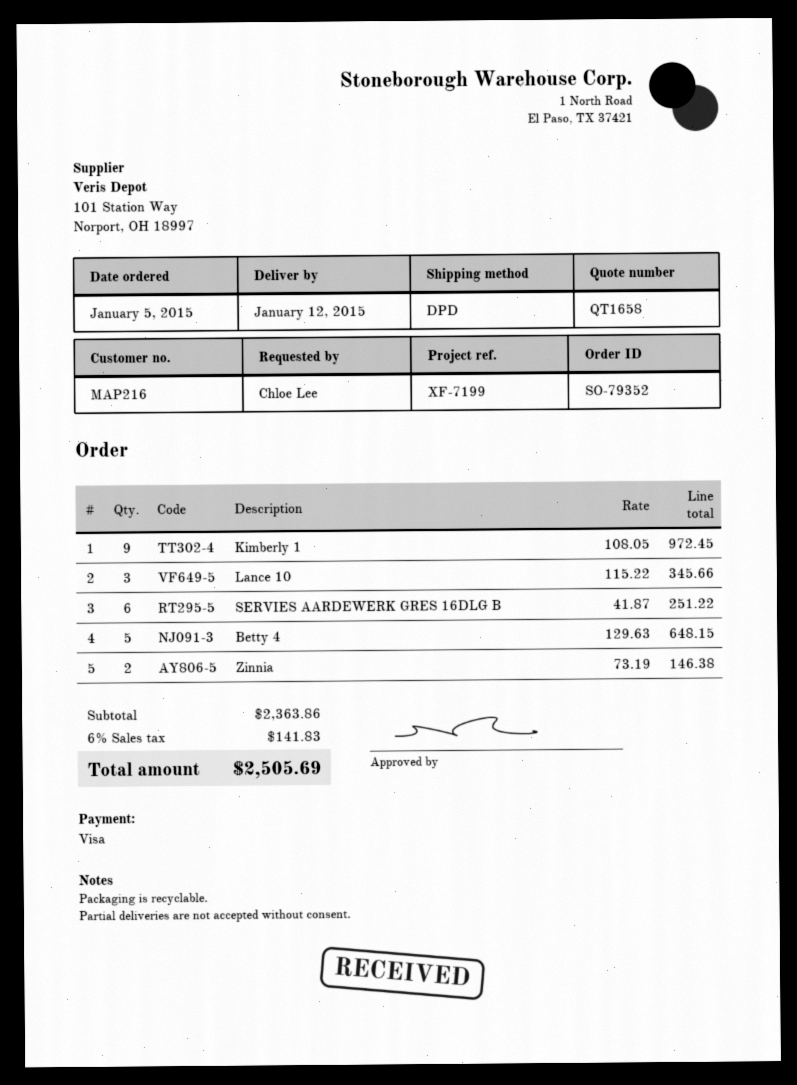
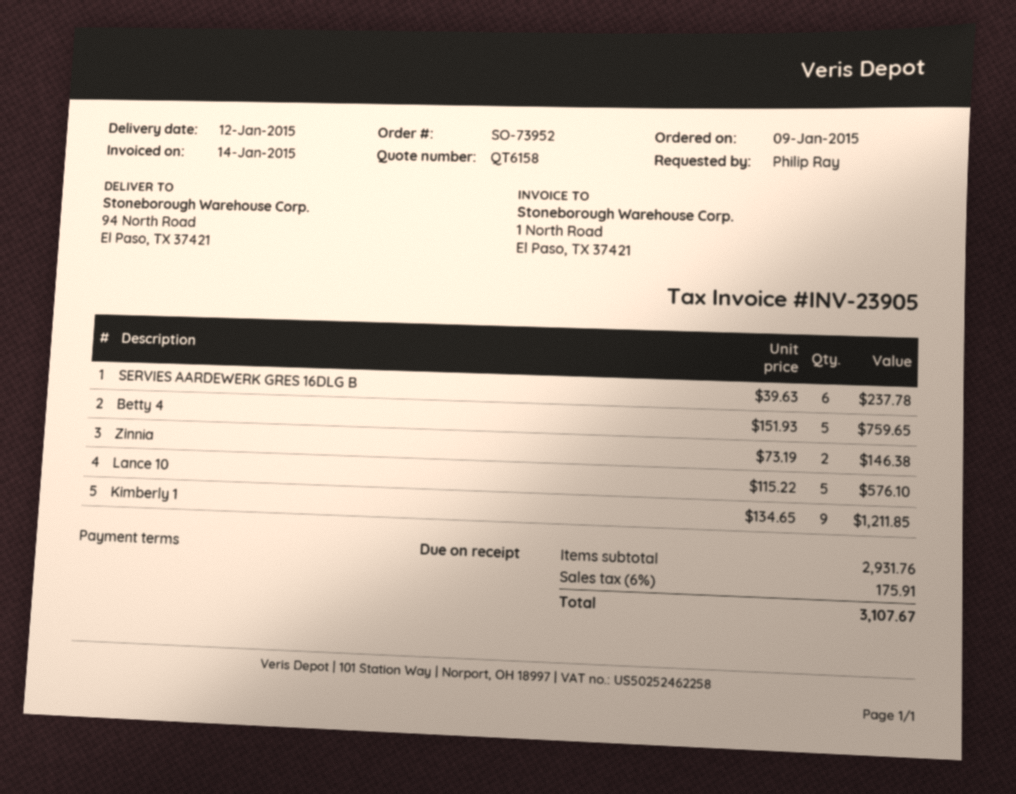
quote number: QT1658 -> QT6158
order number: SO-79352 -> SO-73952
order date: 2015-01-05 -> 2015-01-09
ordered by: Chloe Lee -> Philip Ray
Kimberly 1: 9 x 108.05 = 972.45 -> 9 x 134.65 = 1211.85
Lance 10: 3 x 115.22 = 345.66 -> 5 x 115.22 = 576.10
SERVIES AARDEWERK GRES 16DLG B: 6 x 41.87 = 251.22 -> 6 x 39.63 = 237.78
Betty 4: 5 x 129.63 = 648.15 -> 5 x 151.93 = 759.65
subtotal: 2363.86 -> 2931.76
tax: 6% = 141.83 -> 6% = 175.91
total: 2505.69 -> 3107.67

